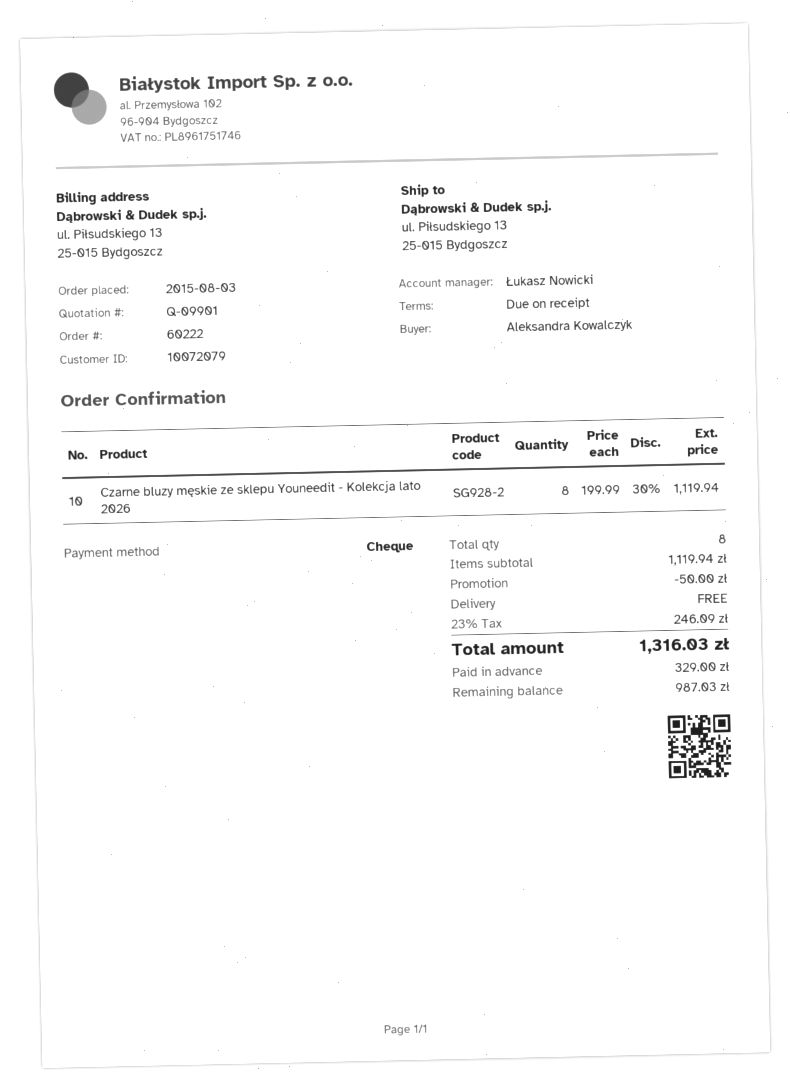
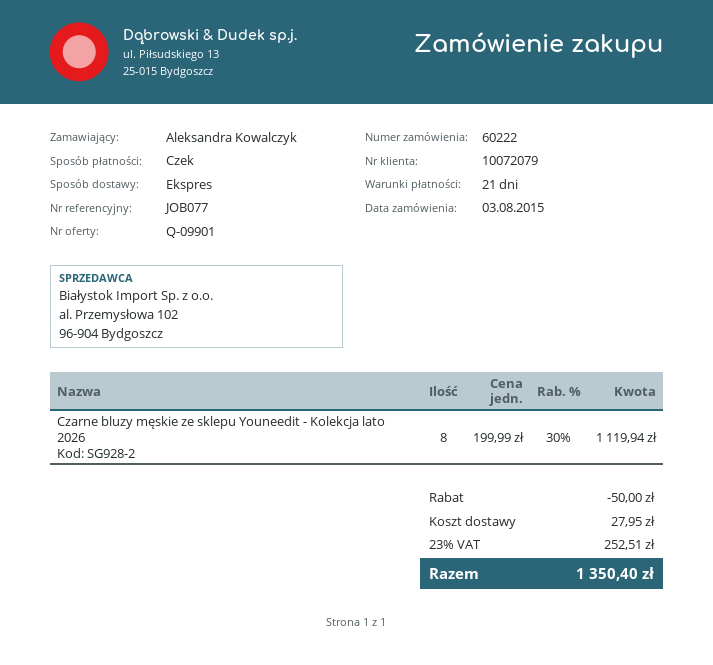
payment terms: on receipt -> 21 days
shipping: 0.00 -> 27.95
tax: 23% = 246.09 -> 23% = 252.51
total: 1316.03 -> 1350.40

